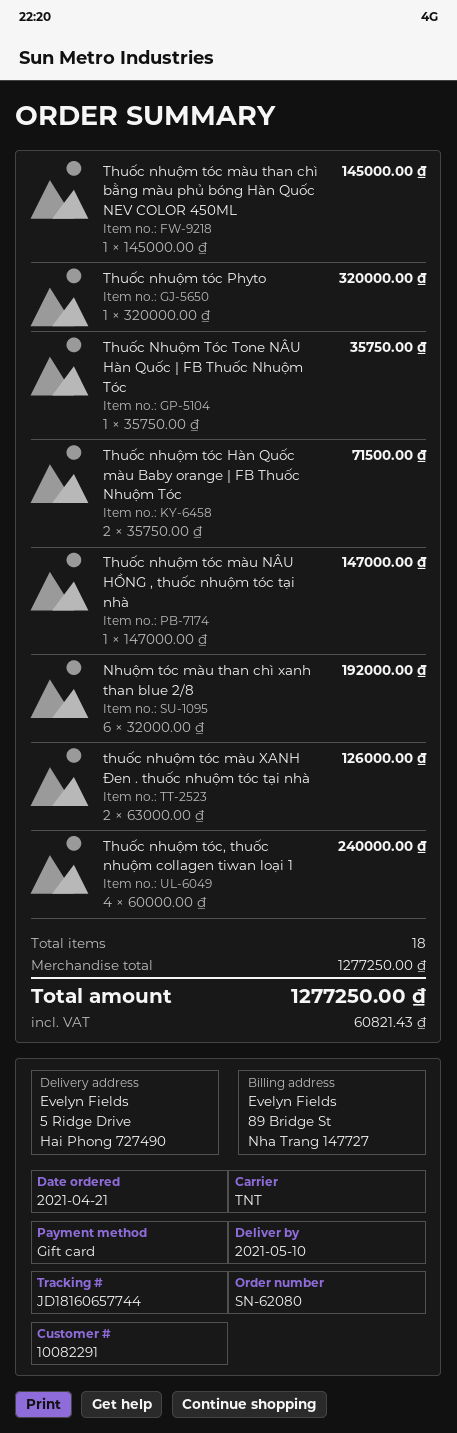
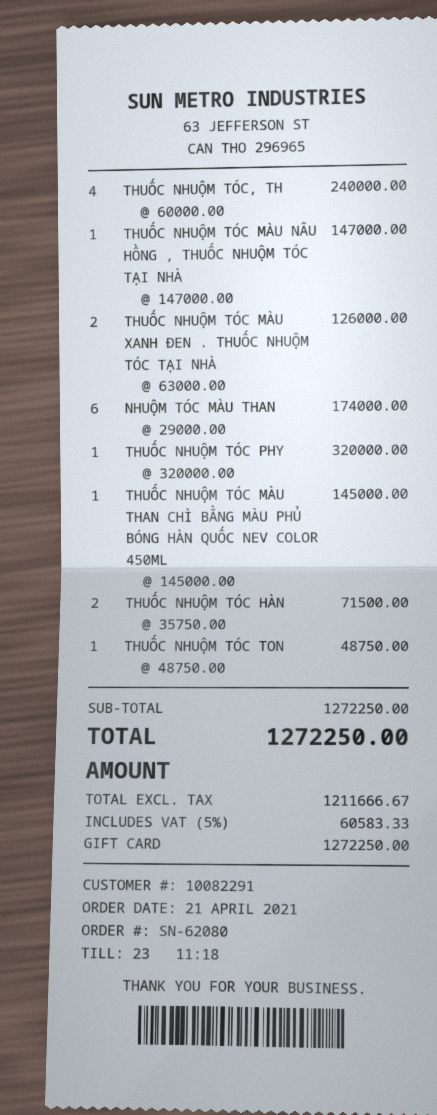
Thuốc Nhuộm Tóc Tone NÂU Hàn Quốc | FB Thuốc Nhuộm Tóc: 1 x 35750.00 = 35750.00 -> 1 x 48750.00 = 48750.00
Nhuộm tóc màu than chì xanh than blue 2/8: 6 x 32000.00 = 192000.00 -> 6 x 29000.00 = 174000.00
subtotal: 1277250.00 -> 1272250.00
tax: 60821.43 -> 60583.33
total: 1277250.00 -> 1272250.00

